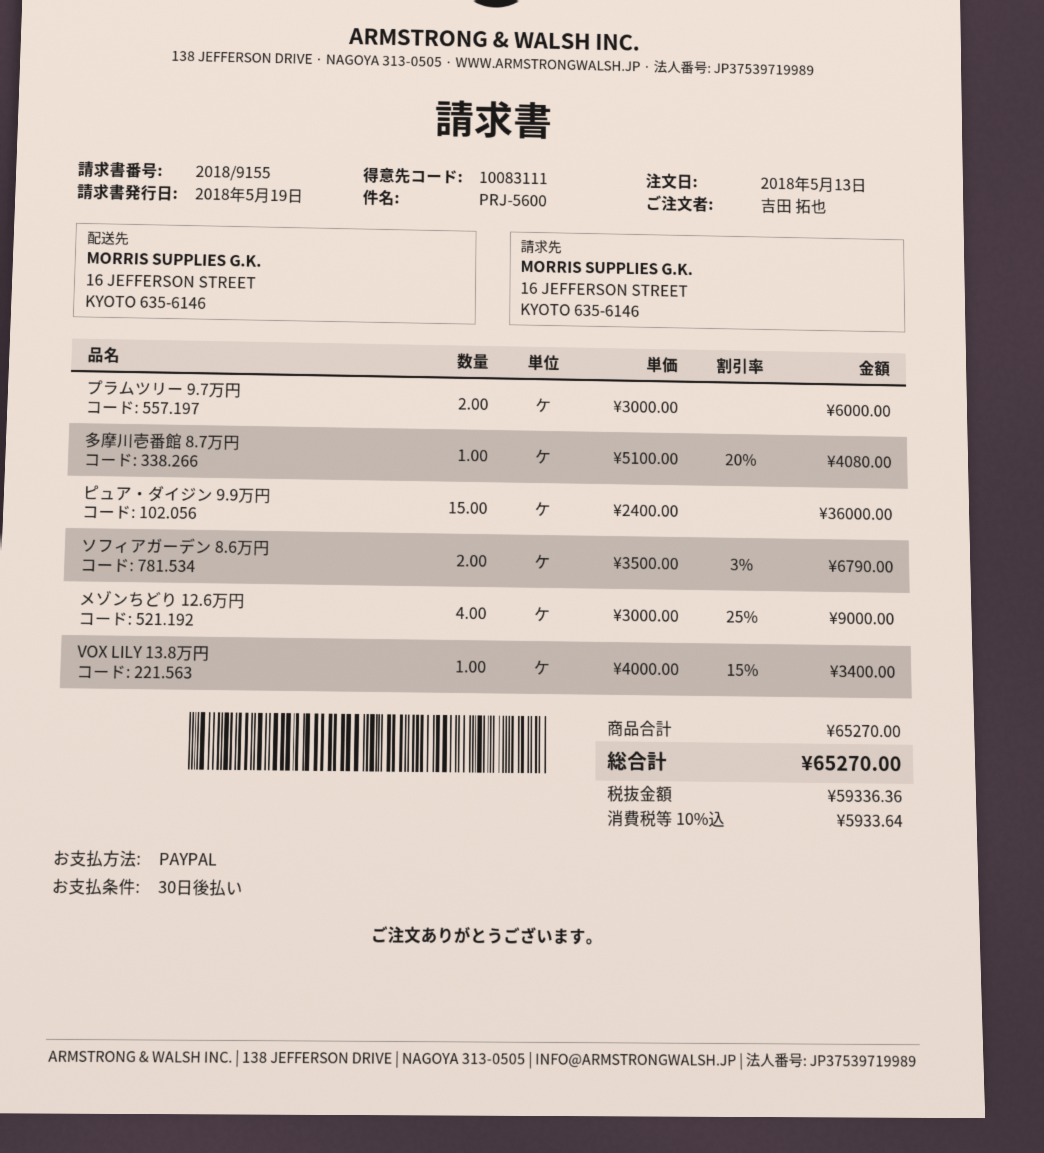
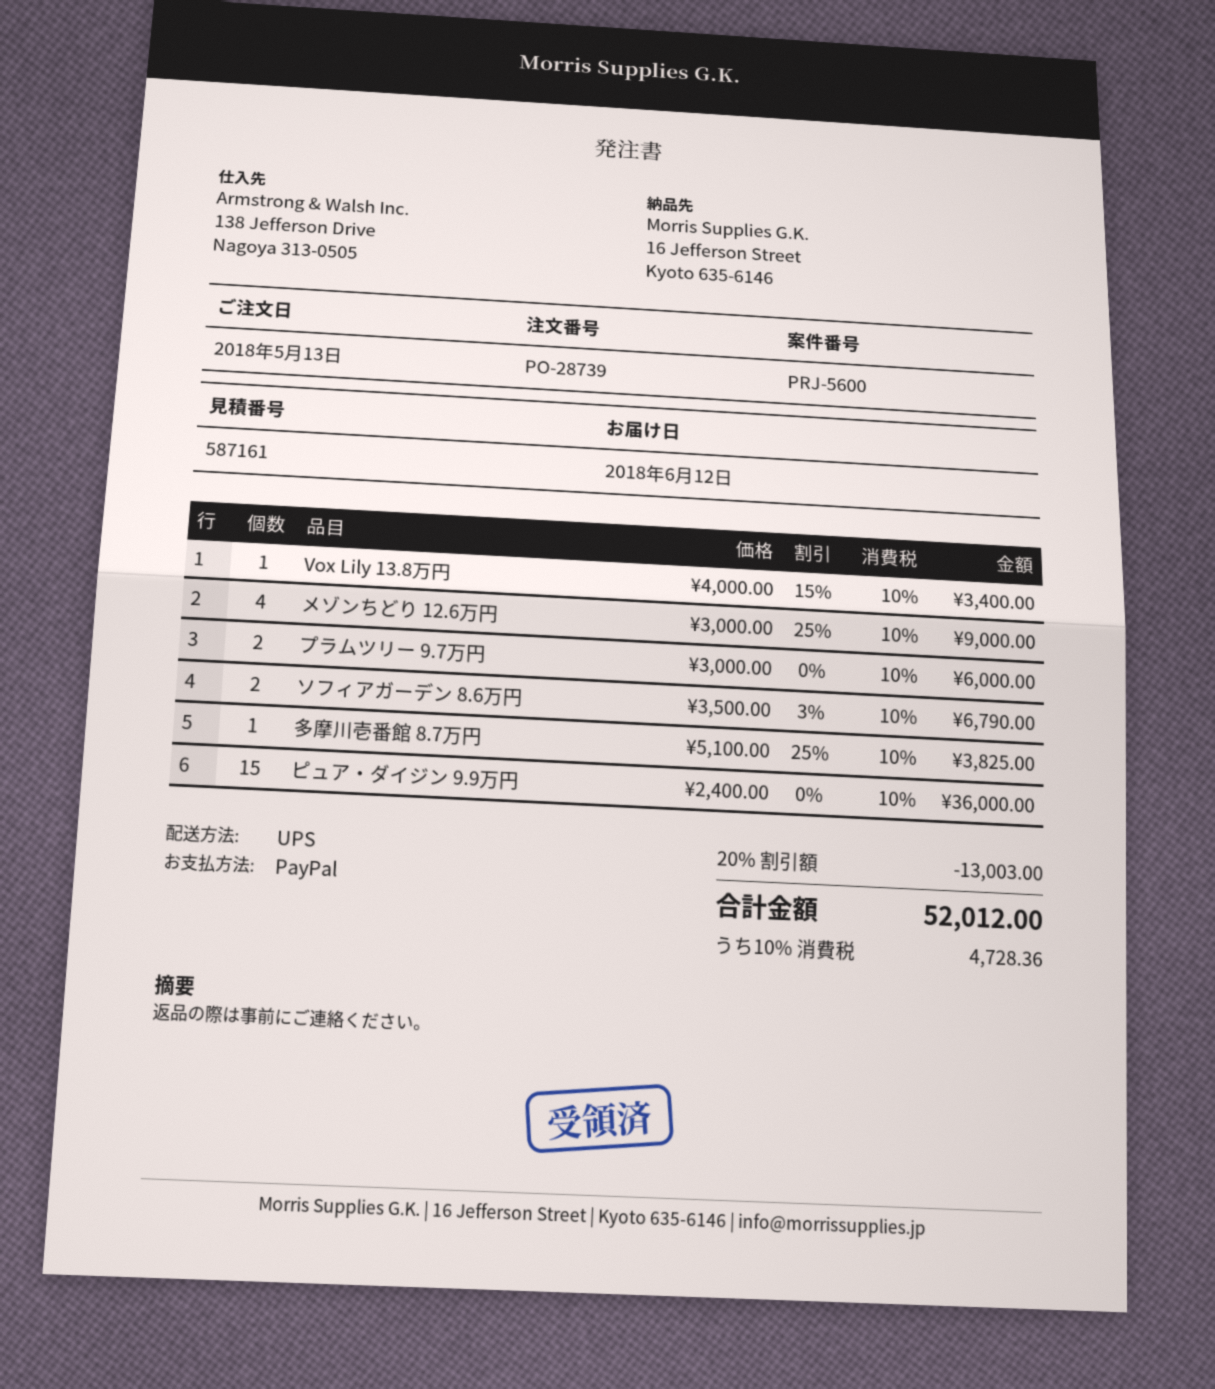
多摩川壱番館 8.7万円: 1 x 5100.00 - 20% = 4080.00 -> 1 x 5100.00 - 25% = 3825.00
discount: none -> 20% = 13003.00
tax: 10% = 5933.64 -> 10% = 4728.36
total: 65270.00 -> 52012.00

